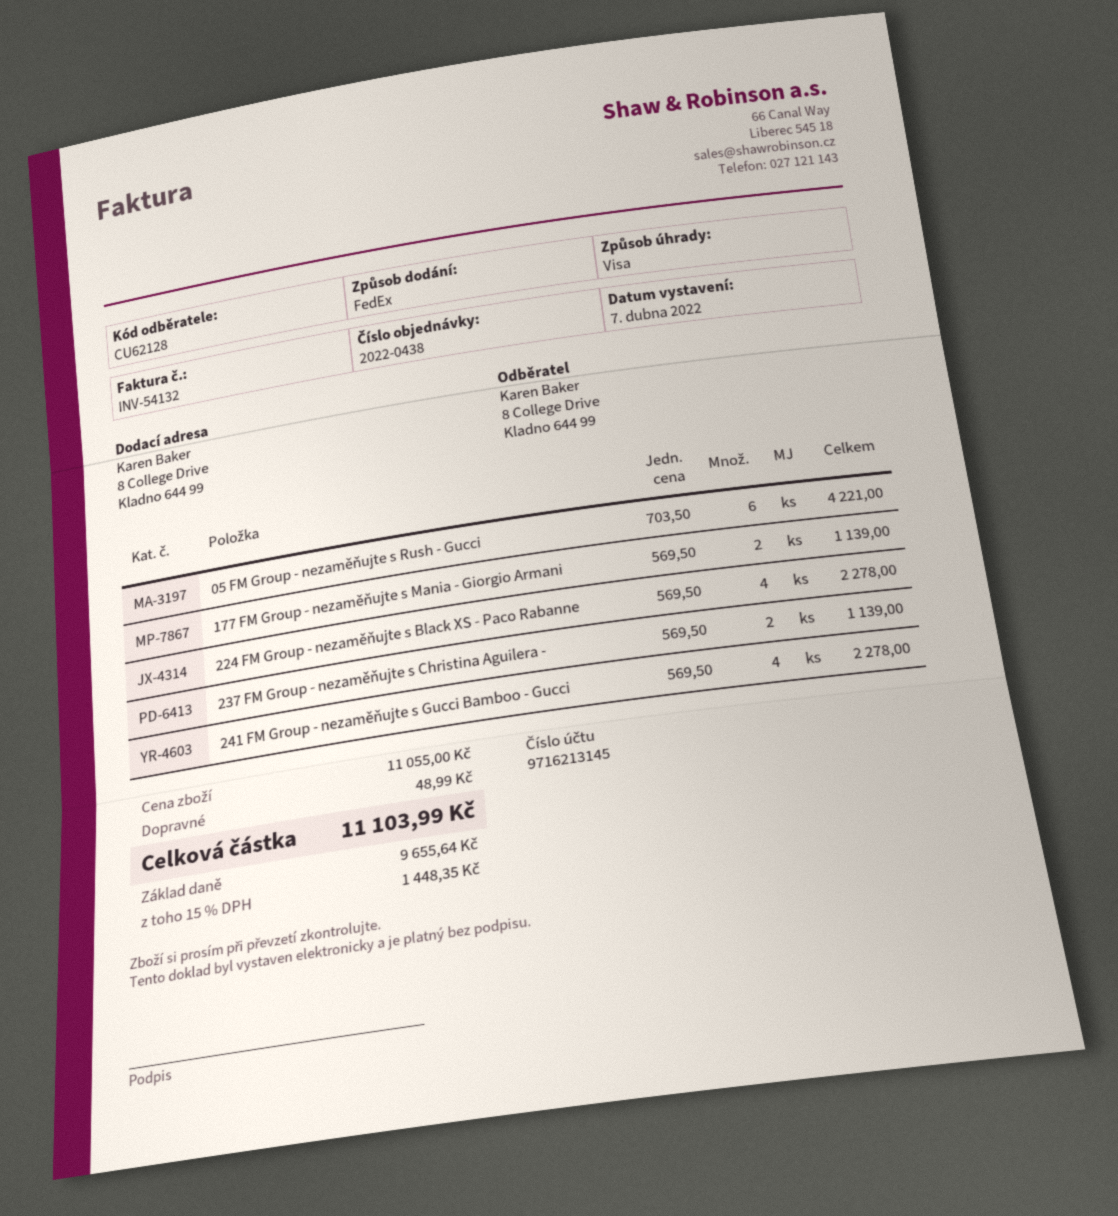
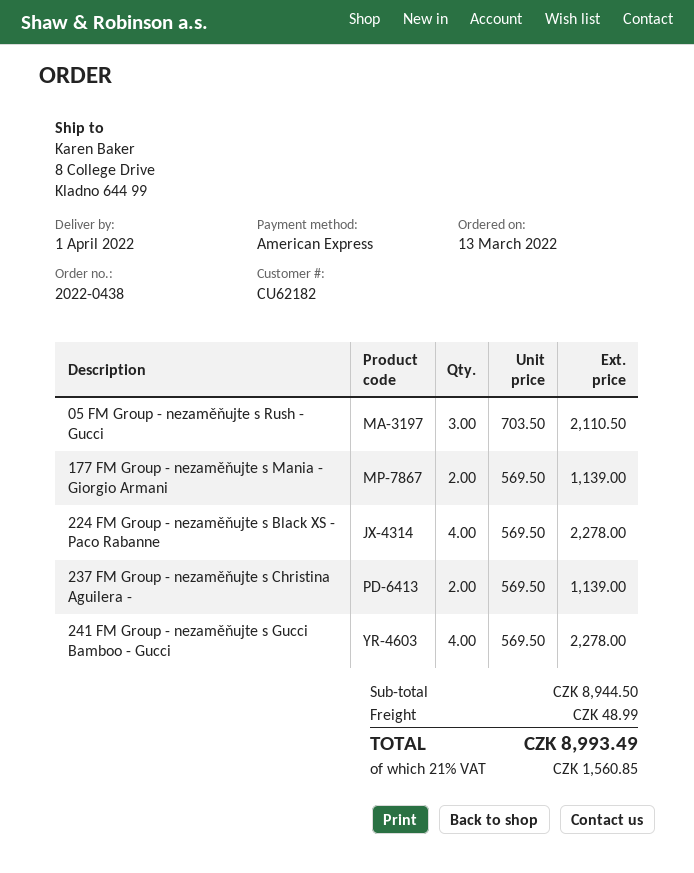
customer number: CU62128 -> CU62182
payment method: Visa -> American Express
05 FM Group - nezaměňujte s Rush - Gucci: 6 x 703.50 = 4221.00 -> 3 x 703.50 = 2110.50
subtotal: 11055.00 -> 8944.50
tax: 15% = 1448.35 -> 21% = 1560.85
total: 11103.99 -> 8993.49

